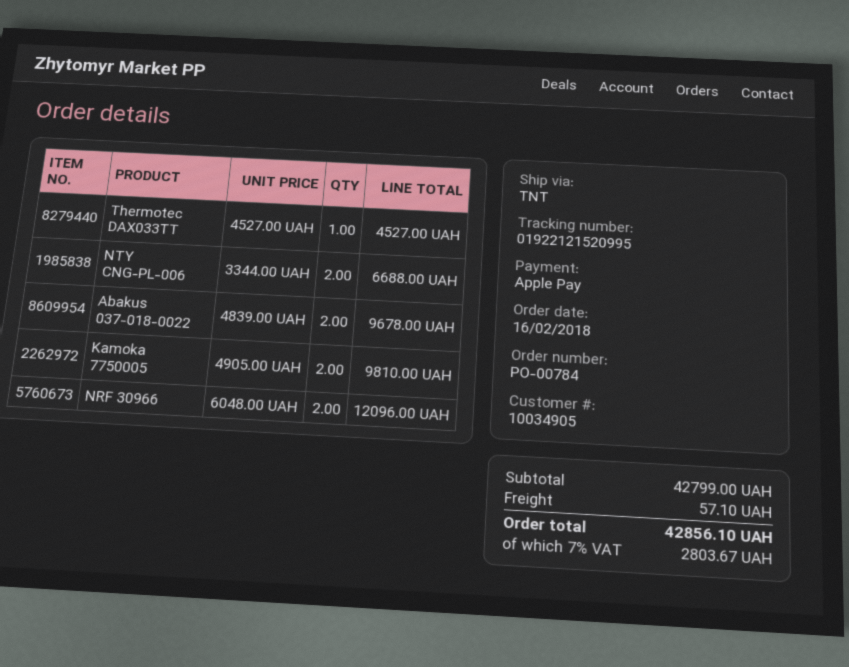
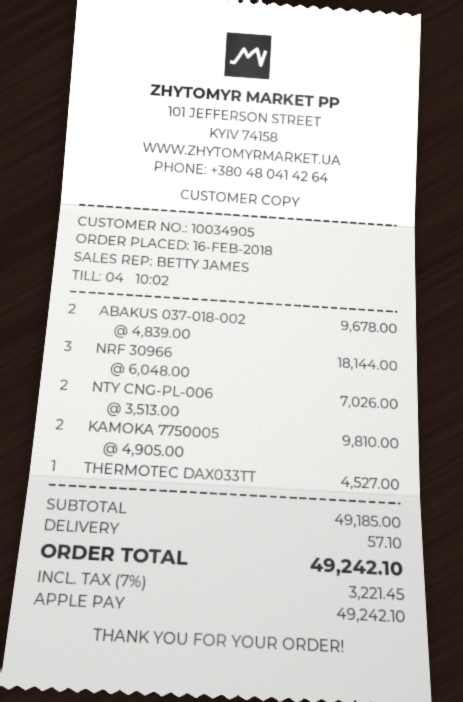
NTY CNG-PL-006: 2 x 3344.00 = 6688.00 -> 2 x 3513.00 = 7026.00
NRF 30966: 2 x 6048.00 = 12096.00 -> 3 x 6048.00 = 18144.00
subtotal: 42799.00 -> 49185.00
tax: 7% = 2803.67 -> 7% = 3221.45
total: 42856.10 -> 49242.10

